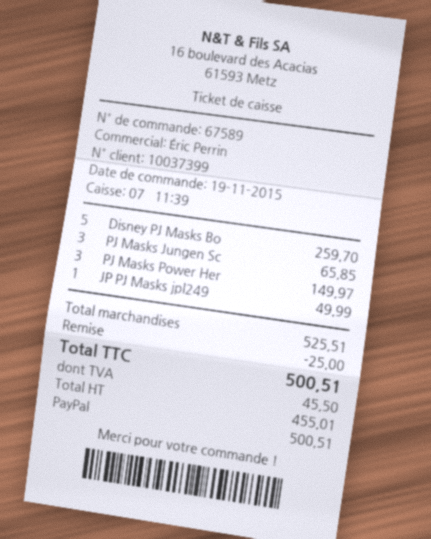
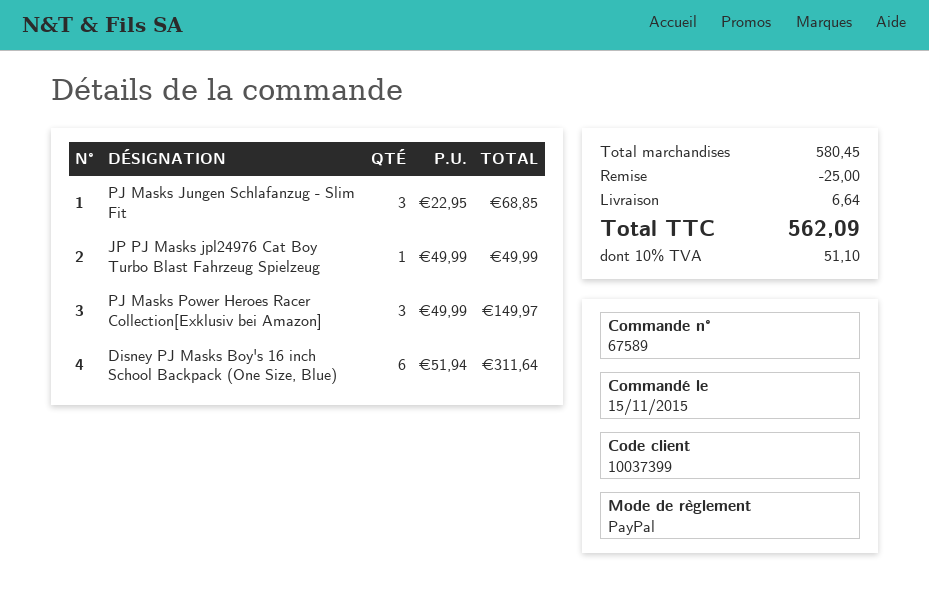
order date: 2015-11-19 -> 2015-11-15
Disney PJ Masks Bo: 5 for 259.70 -> 6 for 311.64
PJ Masks Jungen Sc: 3 for 65.85 -> 3 for 68.85
subtotal: 525.51 -> 580.45
shipping: none -> 6.64
tax: 45.50 -> 51.10
total: 500.51 -> 562.09

